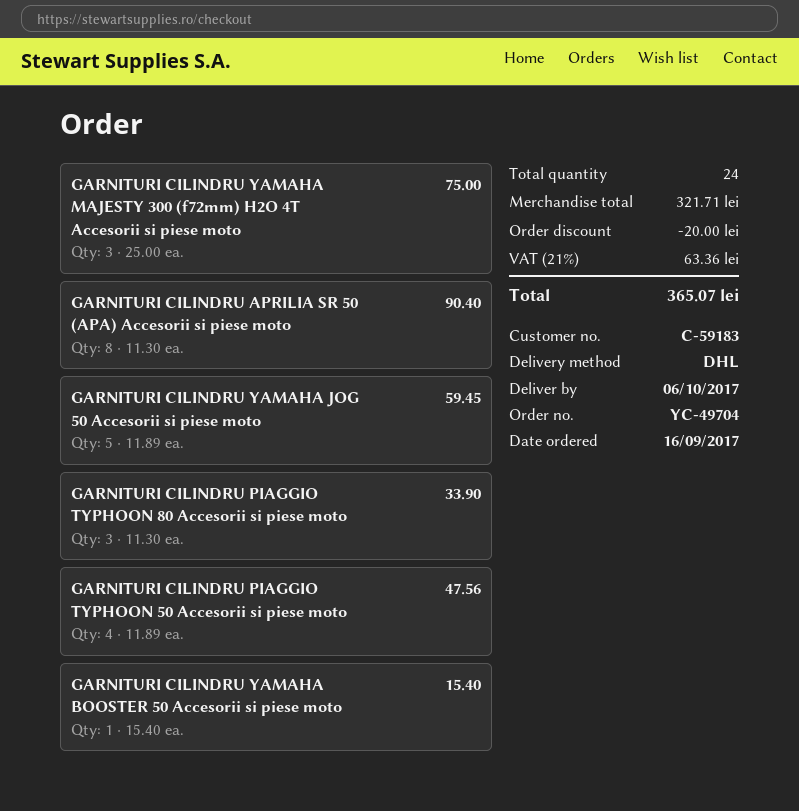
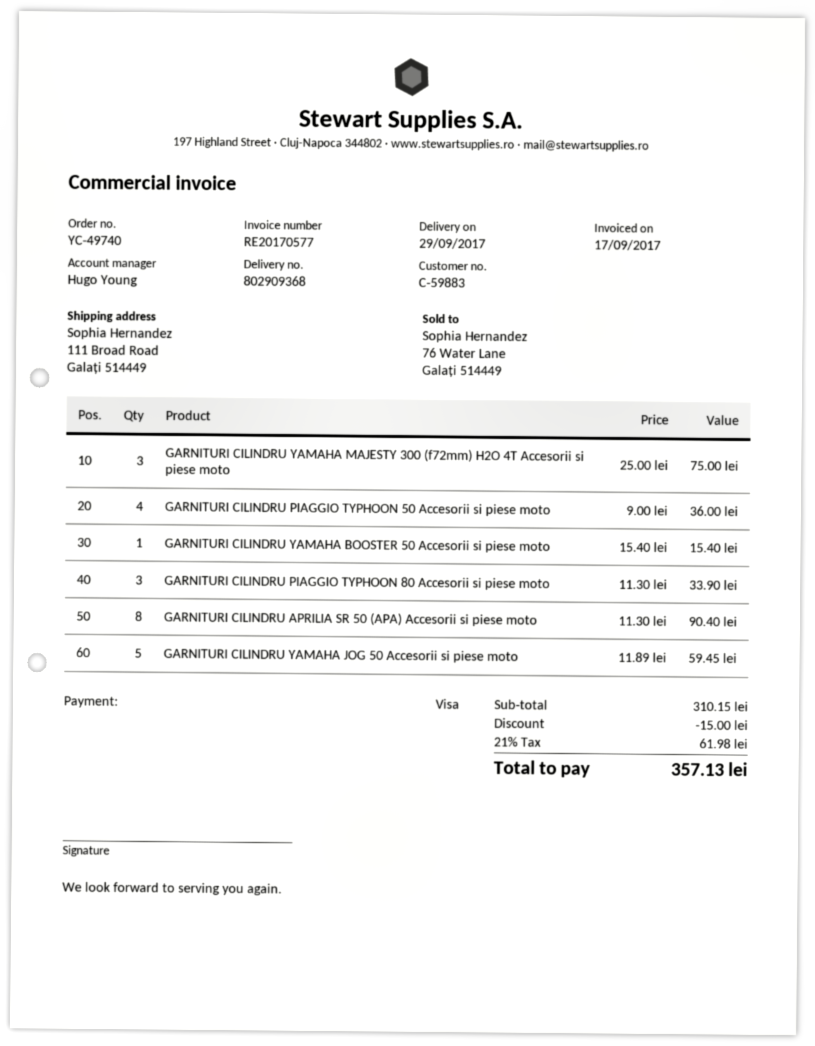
order number: YC-49704 -> YC-49740
delivery date: 2017-10-06 -> 2017-09-29
customer number: C-59183 -> C-59883
GARNITURI CILINDRU PIAGGIO TYPHOON 50 Accesorii si piese moto: 4 x 11.89 = 47.56 -> 4 x 9.00 = 36.00
subtotal: 321.71 -> 310.15
discount: 20.00 -> 15.00
tax: 21% = 63.36 -> 21% = 61.98
total: 365.07 -> 357.13

